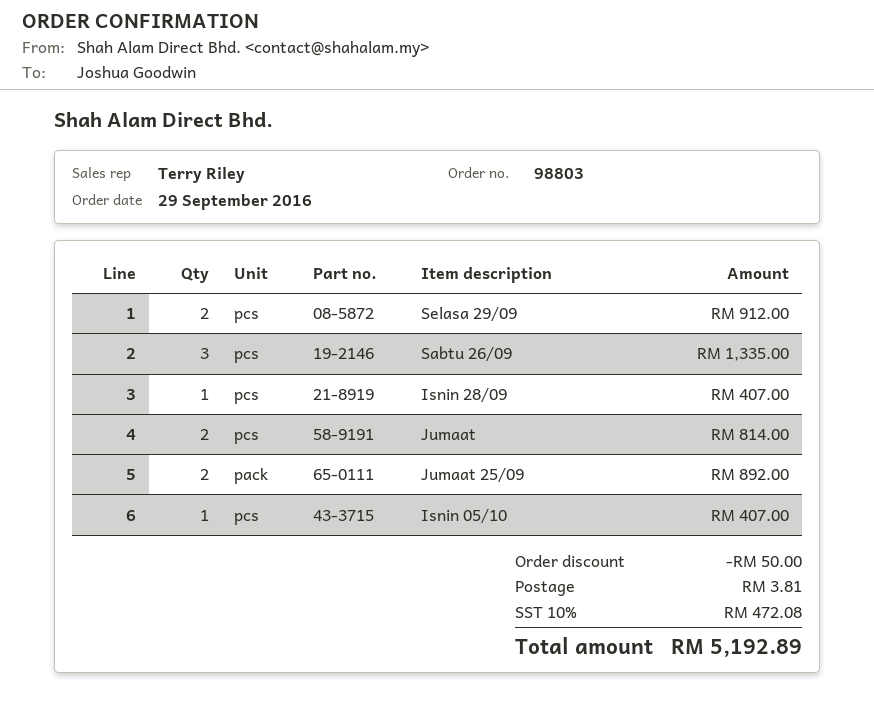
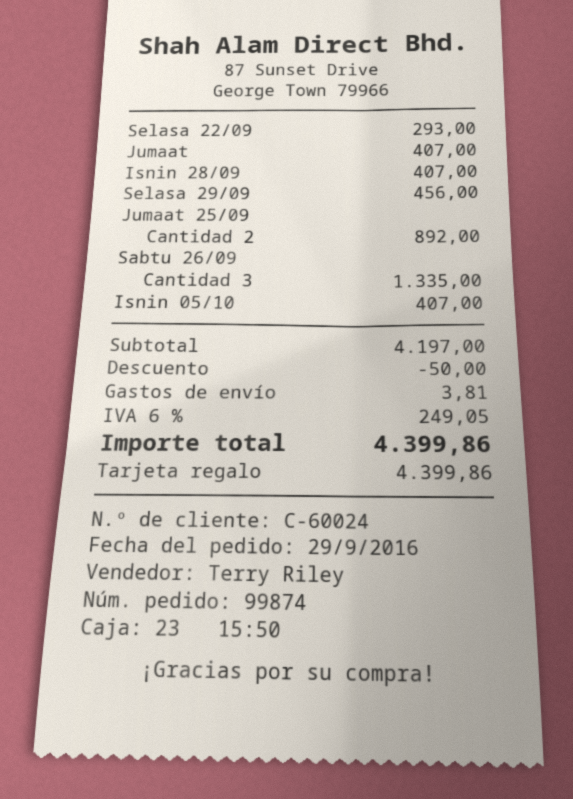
order number: 98803 -> 99874
Selasa 29/09: 2 for 912.00 -> 1 for 456.00
Jumaat: 2 for 814.00 -> 1 for 407.00
Selasa 22/09: none -> 1 for 293.00
tax: 10% = 472.08 -> 6% = 249.05
total: 5192.89 -> 4399.86

